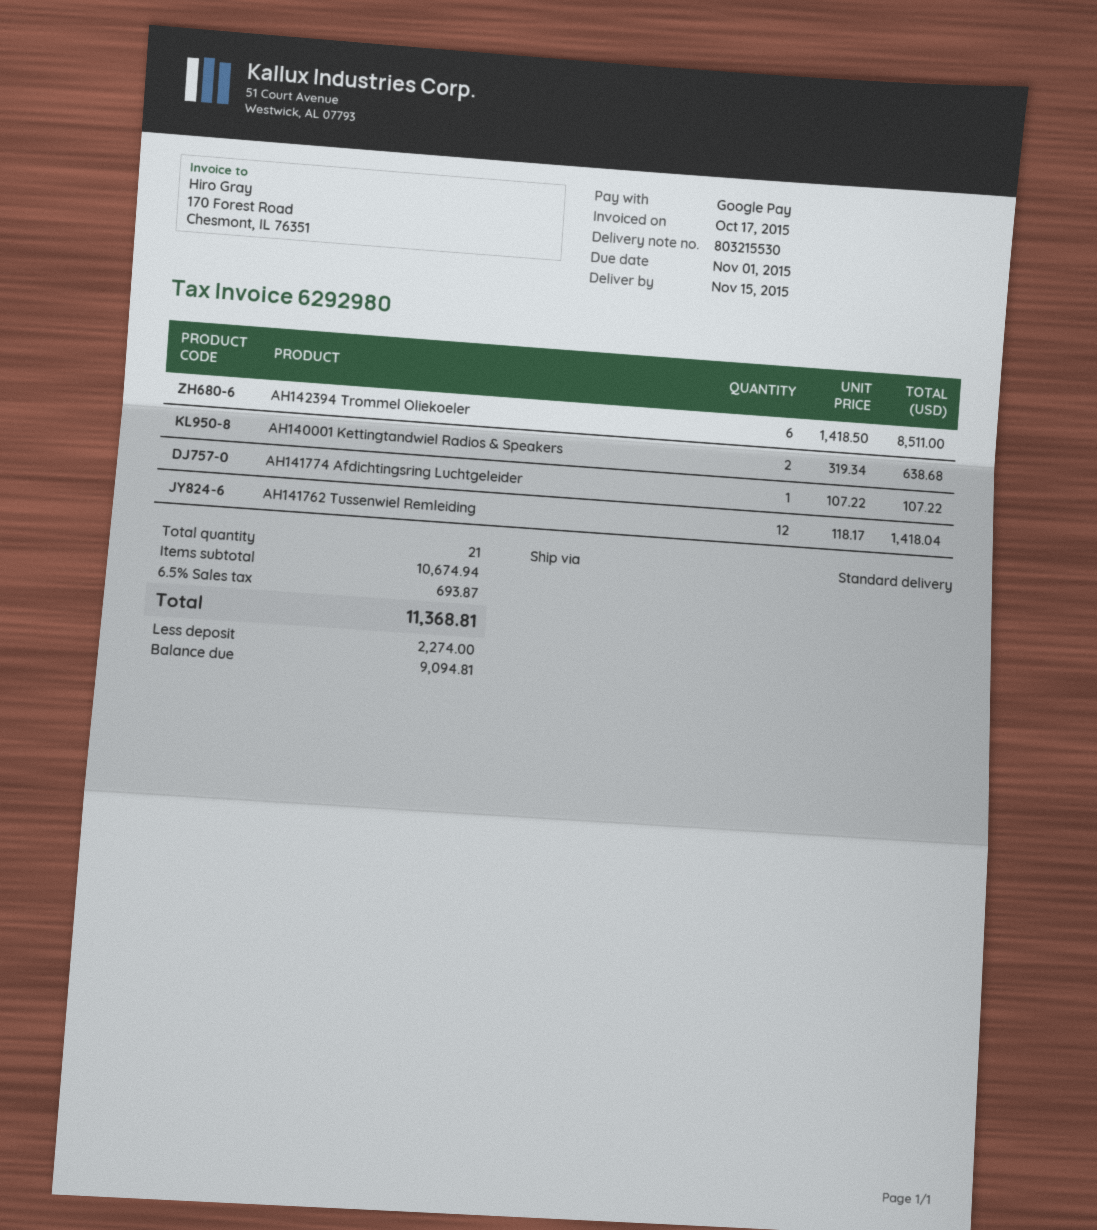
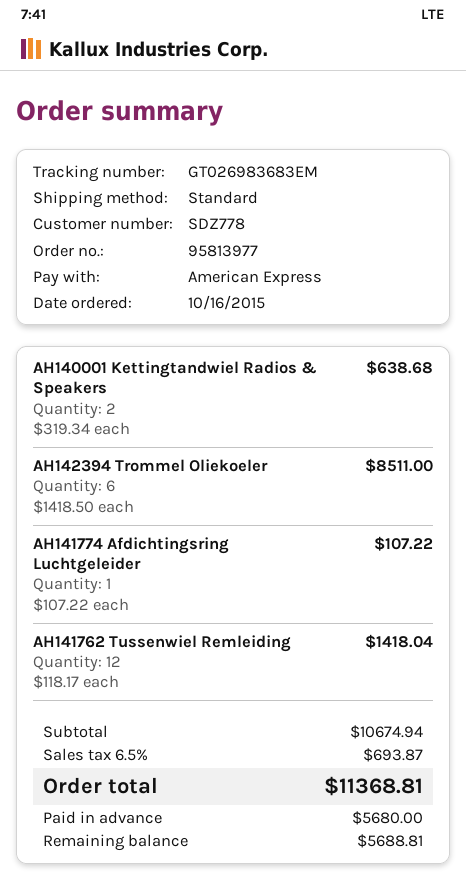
payment method: Google Pay -> American Express
deposit: 2274.00 -> 5680.00
balance: 9094.81 -> 5688.81

